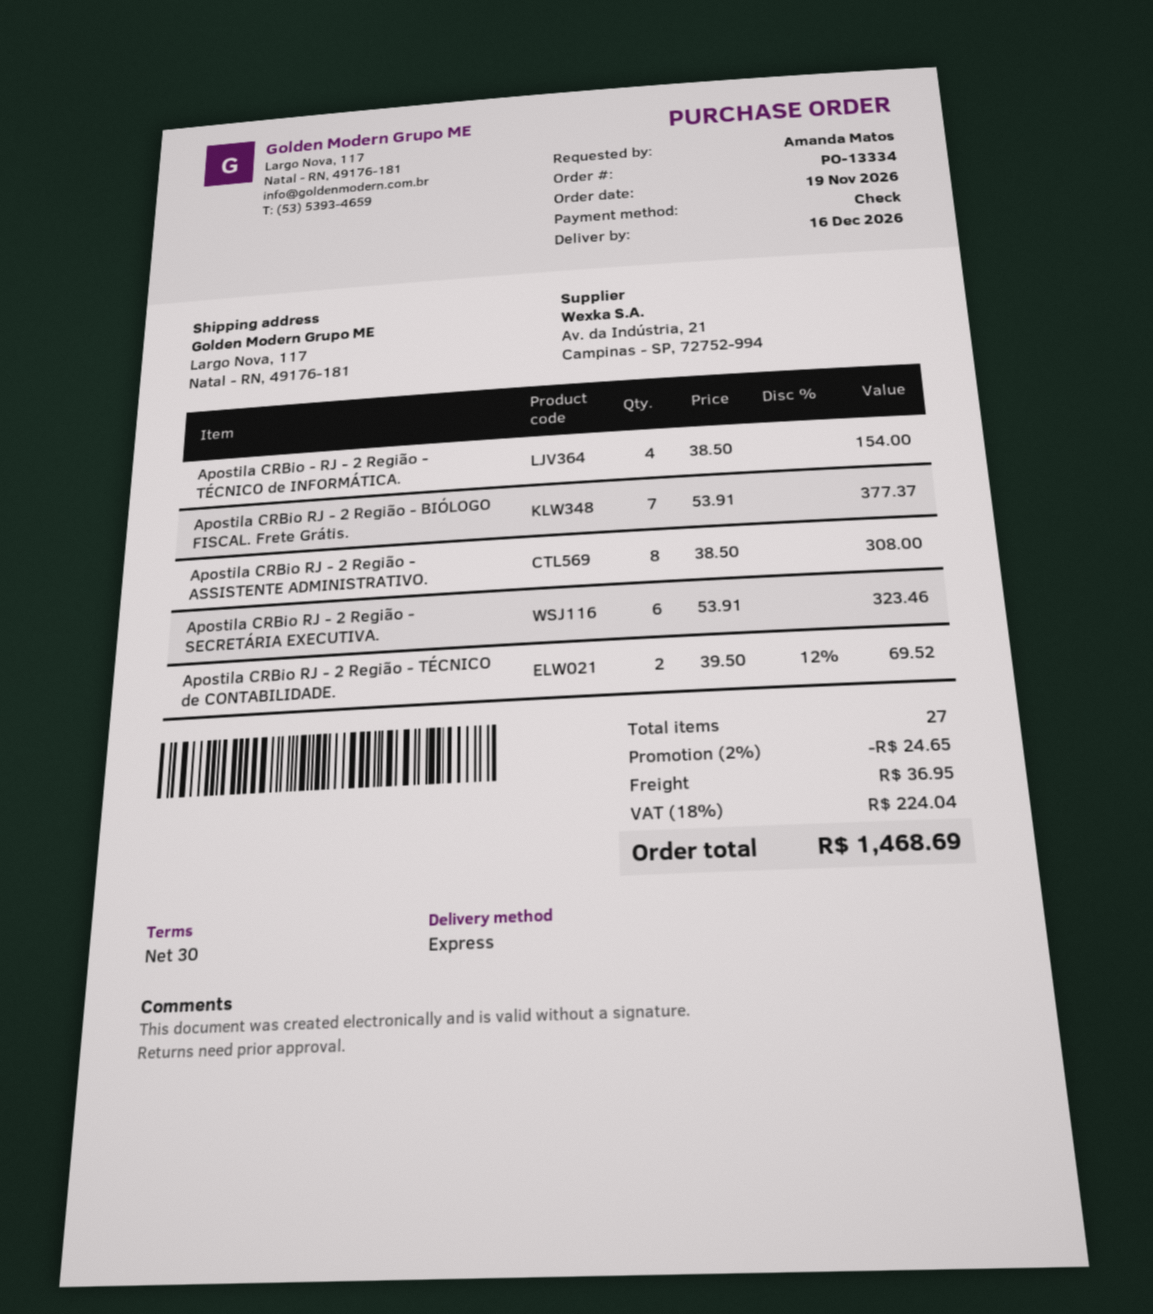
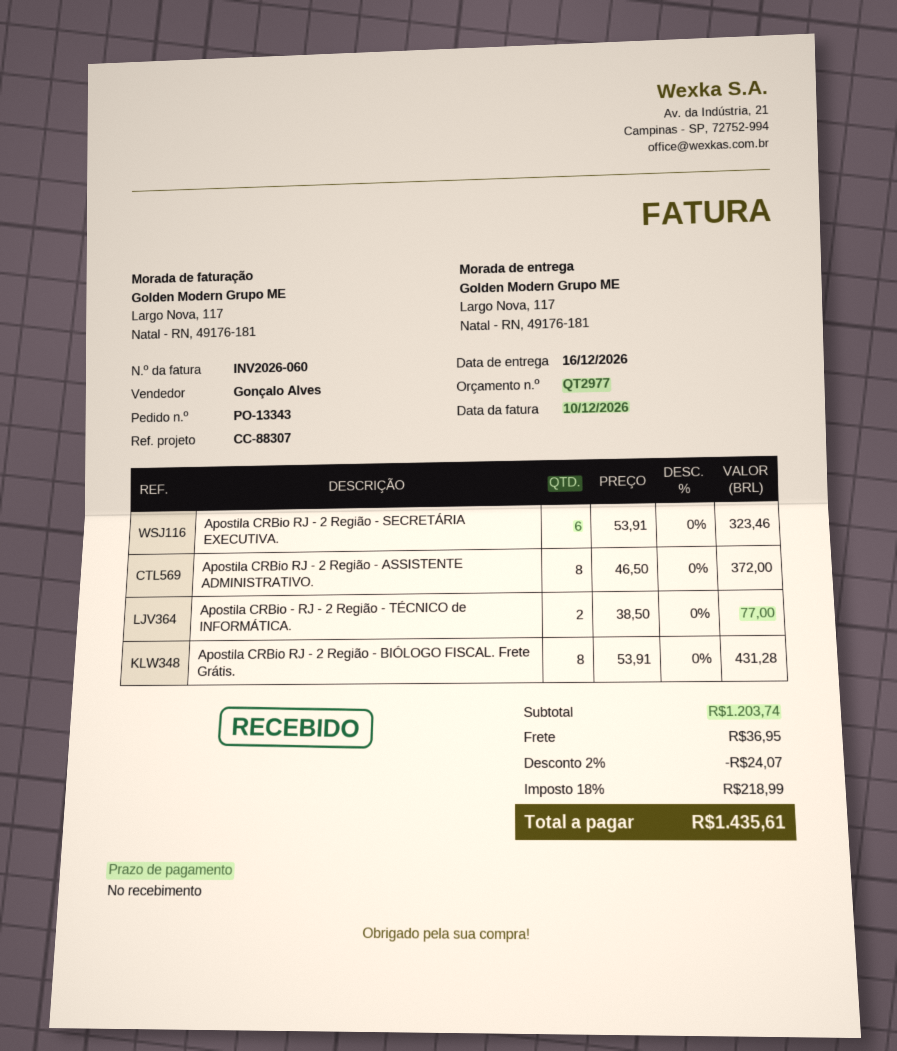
order number: PO-13334 -> PO-13343
payment terms: 30 days -> on receipt
Apostila CRBio - RJ - 2 Região - TÉCNICO de INFORMÁTICA.: 4 x 38.50 = 154.00 -> 2 x 38.50 = 77.00
Apostila CRBio RJ - 2 Região - BIÓLOGO FISCAL. Frete Grátis.: 7 x 53.91 = 377.37 -> 8 x 53.91 = 431.28
Apostila CRBio RJ - 2 Região - ASSISTENTE ADMINISTRATIVO.: 8 x 38.50 = 308.00 -> 8 x 46.50 = 372.00
Apostila CRBio RJ - 2 Região - TÉCNICO de CONTABILIDADE.: 2 x 39.50 - 12% = 69.52 -> none
discount: 2% = 24.65 -> 2% = 24.07
tax: 18% = 224.04 -> 18% = 218.99
total: 1468.69 -> 1435.61

